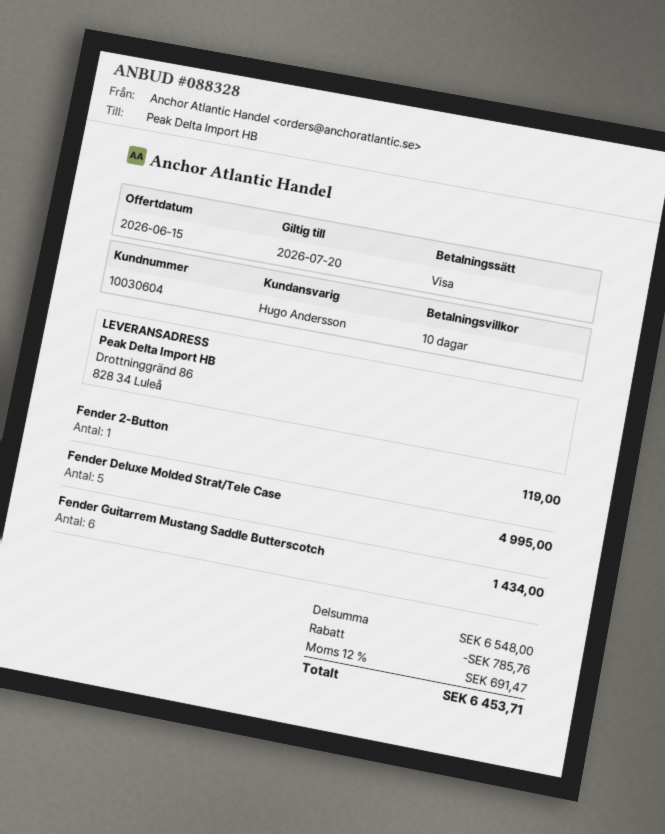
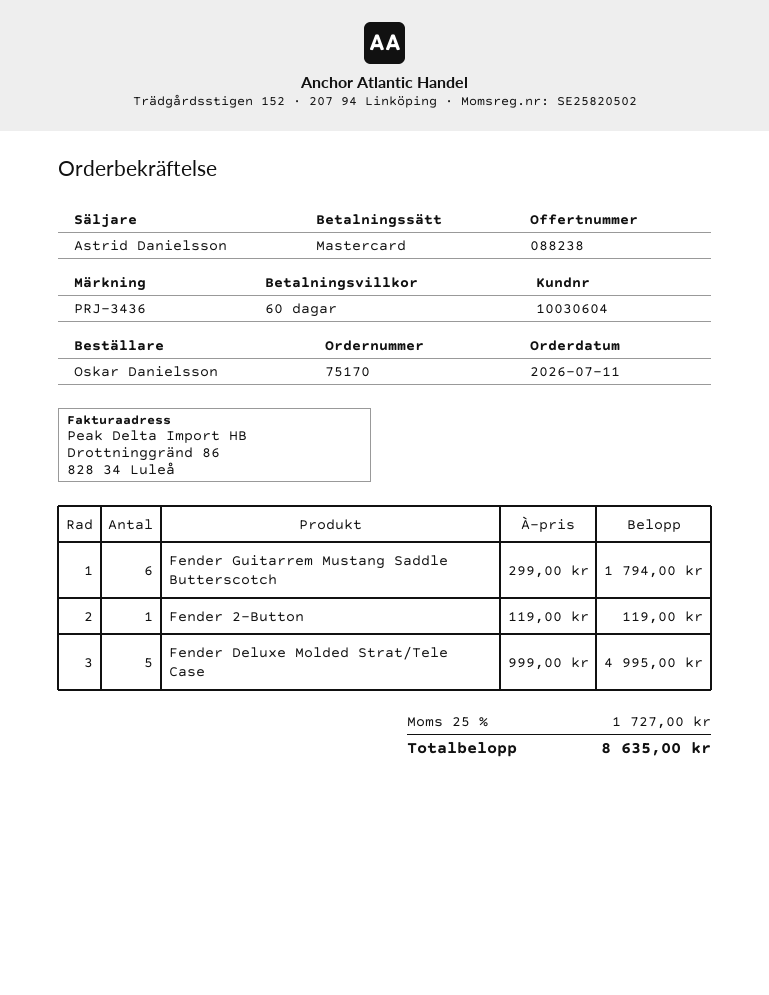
quote number: 088328 -> 088238
payment terms: 10 days -> 60 days
sales rep: Hugo Andersson -> Astrid Danielsson
payment method: Visa -> Mastercard
Fender Guitarrem Mustang Saddle Butterscotch: 6 for 1434.00 -> 6 for 1794.00
discount: 785.76 -> none
tax: 12% = 691.47 -> 25% = 1727.00
total: 6453.71 -> 8635.00

